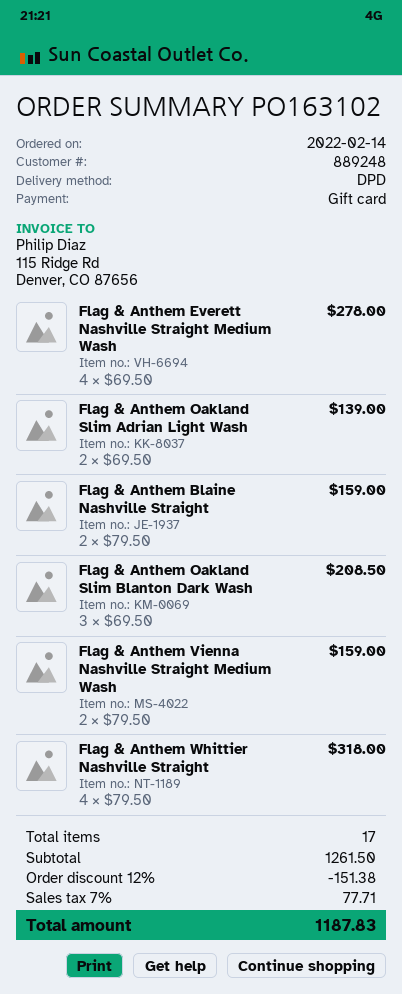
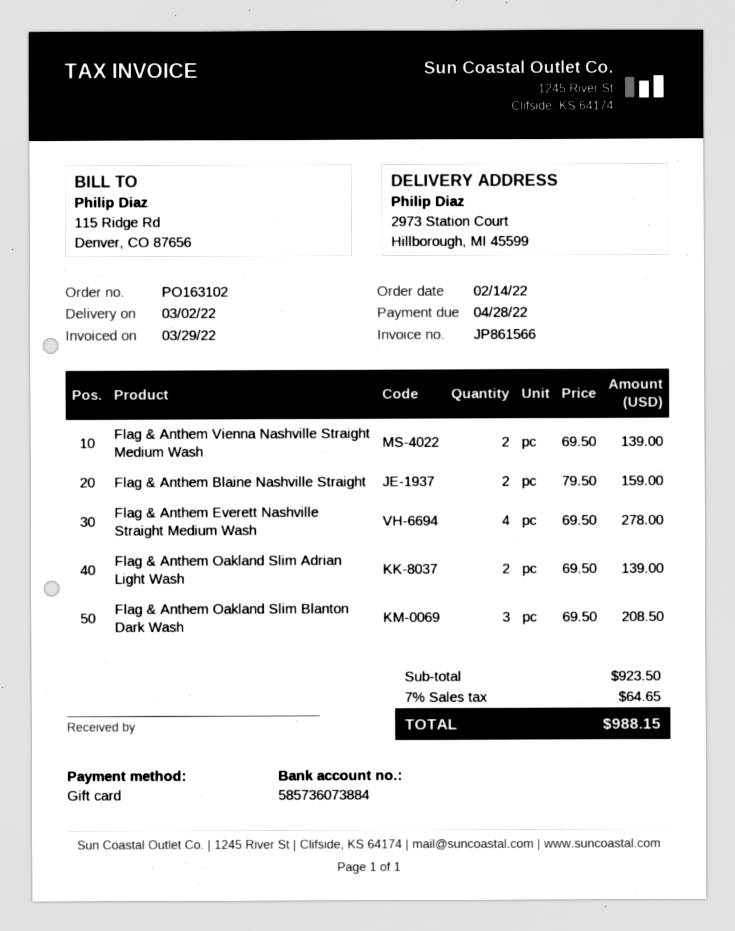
Flag & Anthem Vienna Nashville Straight Medium Wash: 2 x 79.50 = 159.00 -> 2 x 69.50 = 139.00
Flag & Anthem Whittier Nashville Straight: 4 x 79.50 = 318.00 -> none
subtotal: 1261.50 -> 923.50
discount: 12% = 151.38 -> none
tax: 7% = 77.71 -> 7% = 64.65
total: 1187.83 -> 988.15

